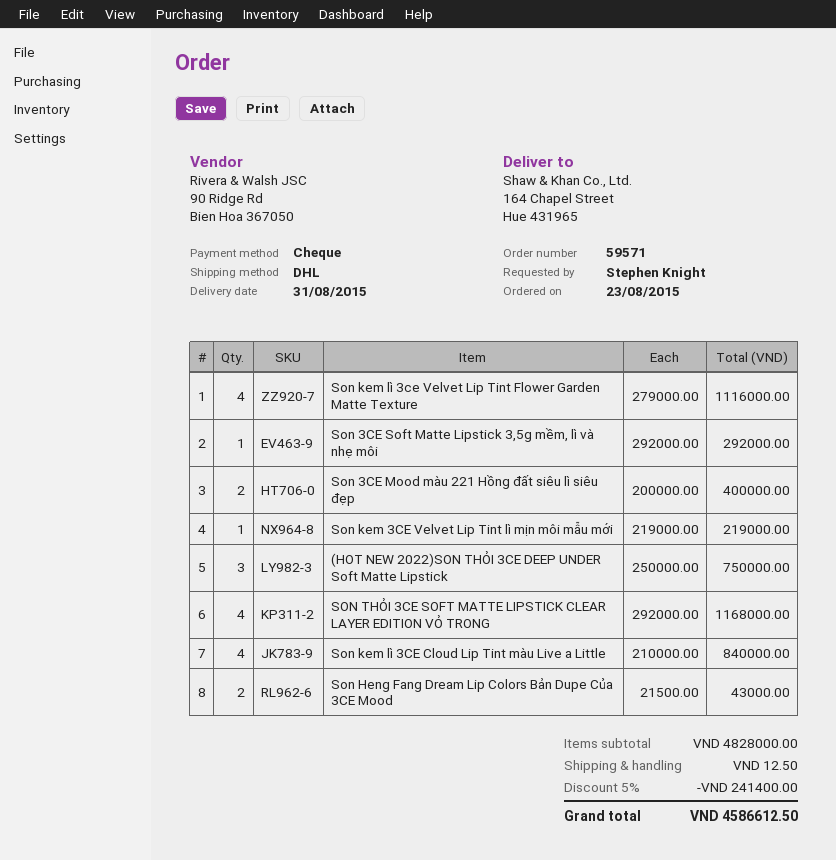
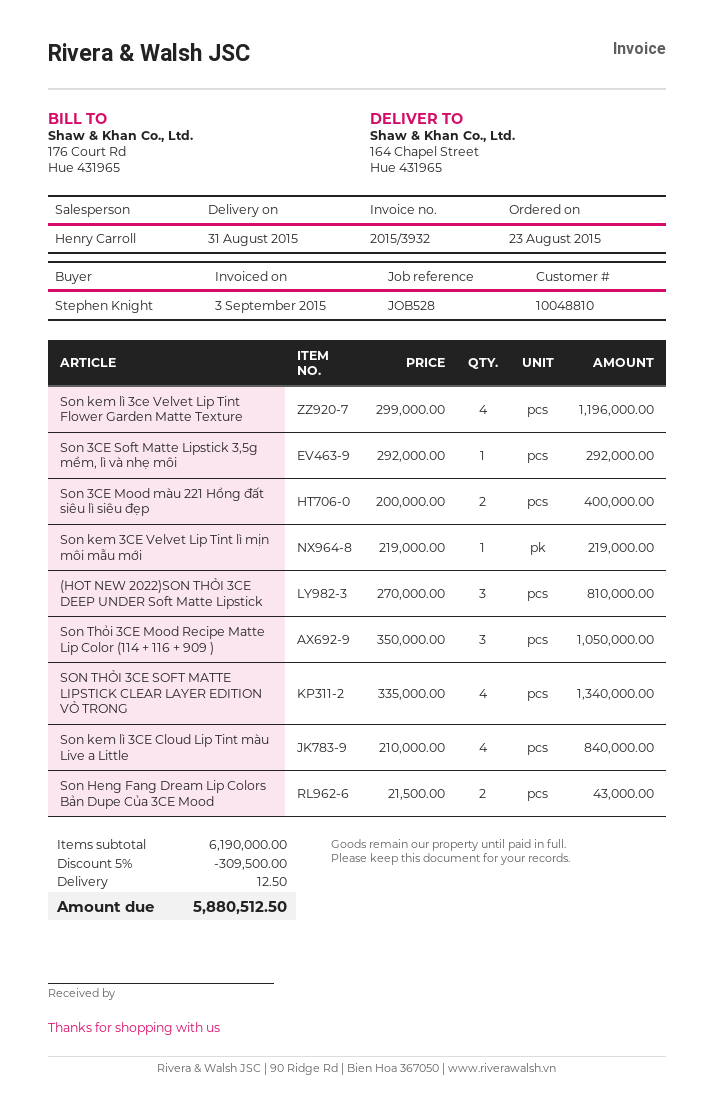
Son kem lì 3ce Velvet Lip Tint Flower Garden Matte Texture: 4 x 279000.00 = 1116000.00 -> 4 x 299000.00 = 1196000.00
(HOT NEW 2022)SON THỎI 3CE DEEP UNDER Soft Matte Lipstick: 3 x 250000.00 = 750000.00 -> 3 x 270000.00 = 810000.00
SON THỎI 3CE SOFT MATTE LIPSTICK CLEAR LAYER EDITION VỎ TRONG: 4 x 292000.00 = 1168000.00 -> 4 x 335000.00 = 1340000.00
Son Thỏi 3CE Mood Recipe Matte Lip Color (114 + 116 + 909 ): none -> 3 x 350000.00 = 1050000.00
subtotal: 4828000.00 -> 6190000.00
discount: 5% = 241400.00 -> 5% = 309500.00
total: 4586612.50 -> 5880512.50

